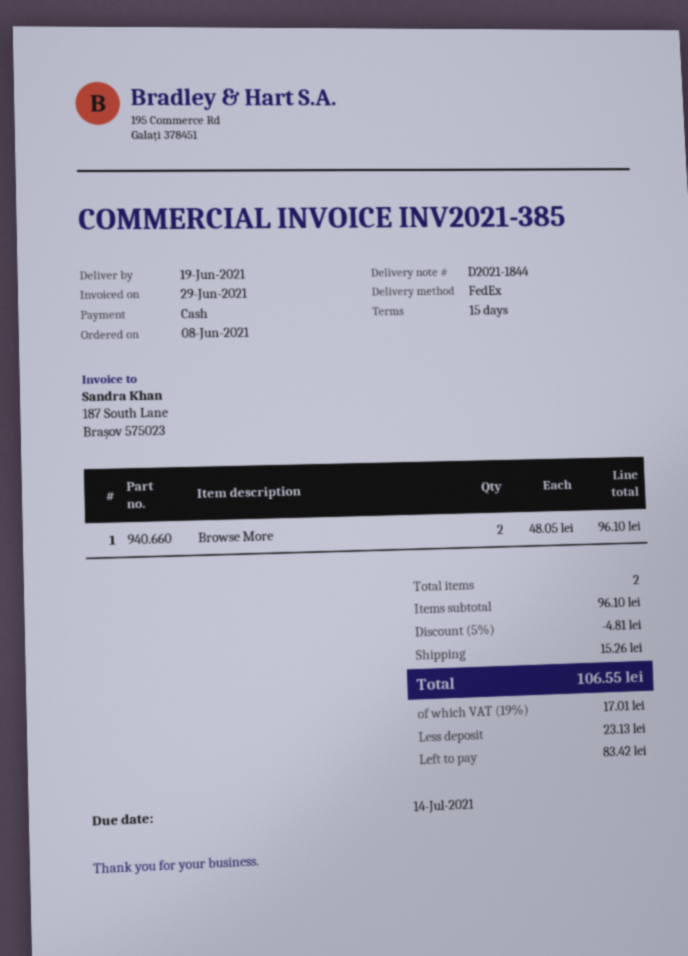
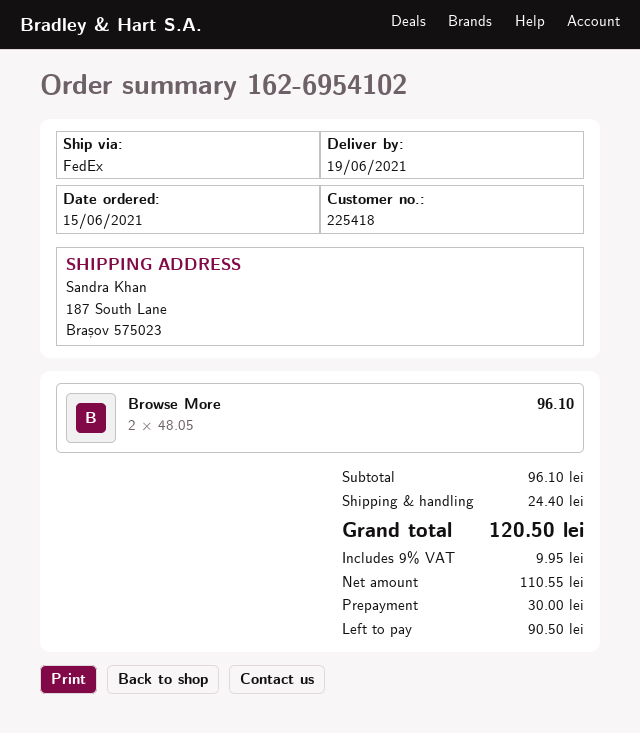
order date: 2021-06-08 -> 2021-06-15
discount: 5% = 4.81 -> none
shipping: 15.26 -> 24.40
tax: 19% = 17.01 -> 9% = 9.95
total: 106.55 -> 120.50
deposit: 23.13 -> 30.00
balance: 83.42 -> 90.50

